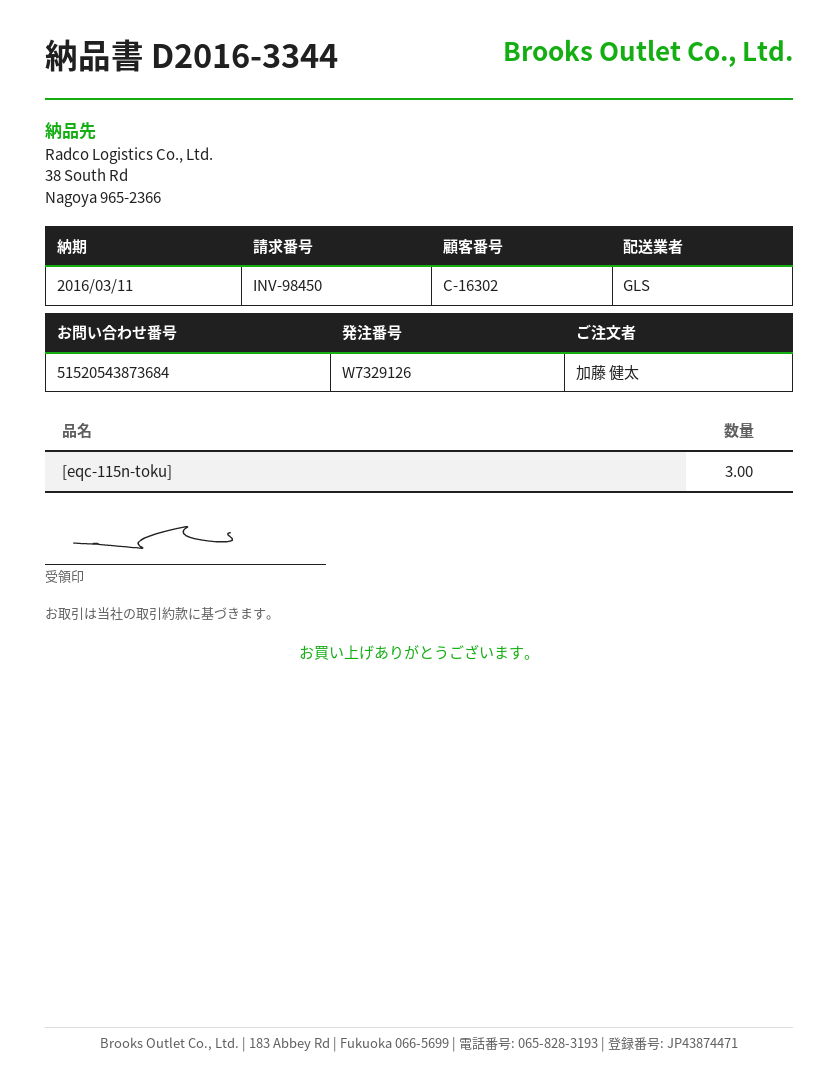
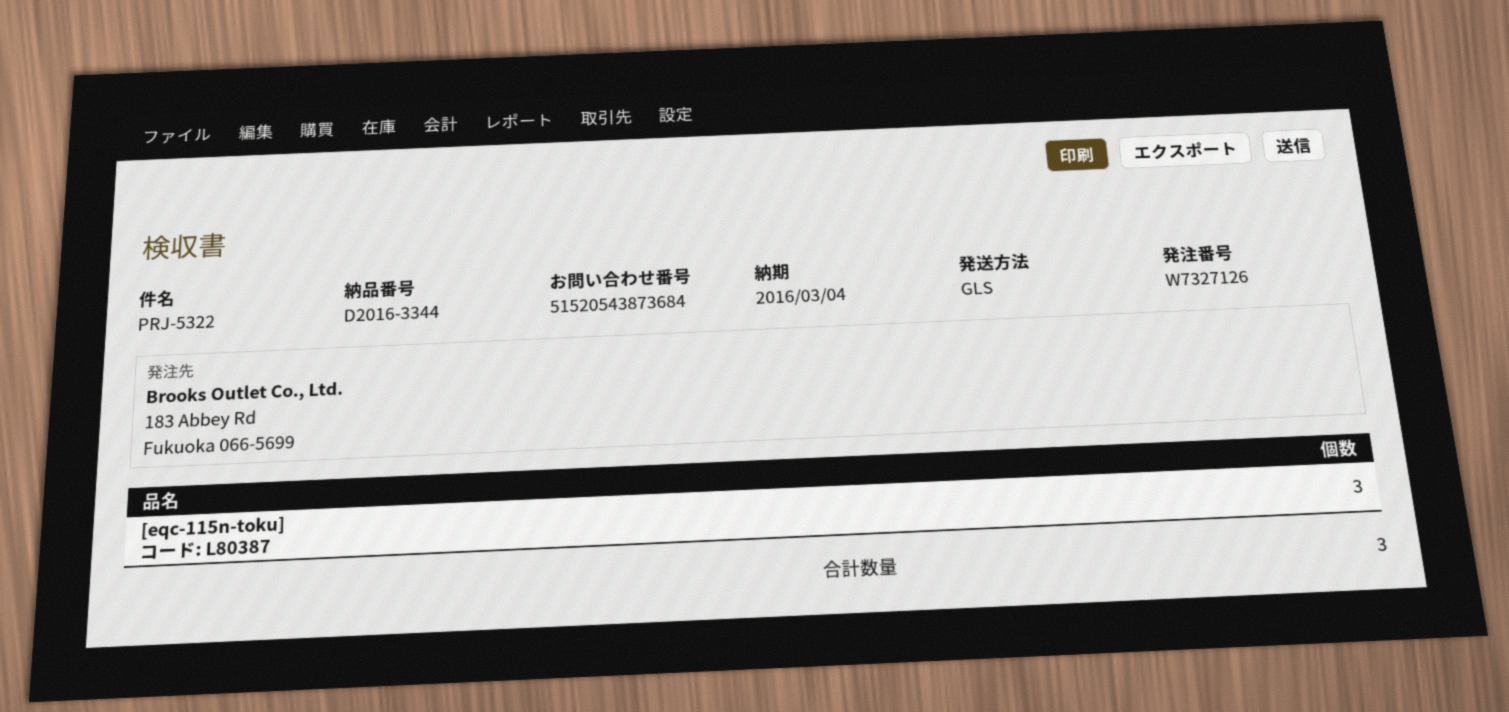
order number: W7329126 -> W7327126
delivery date: 2016-03-11 -> 2016-03-04

